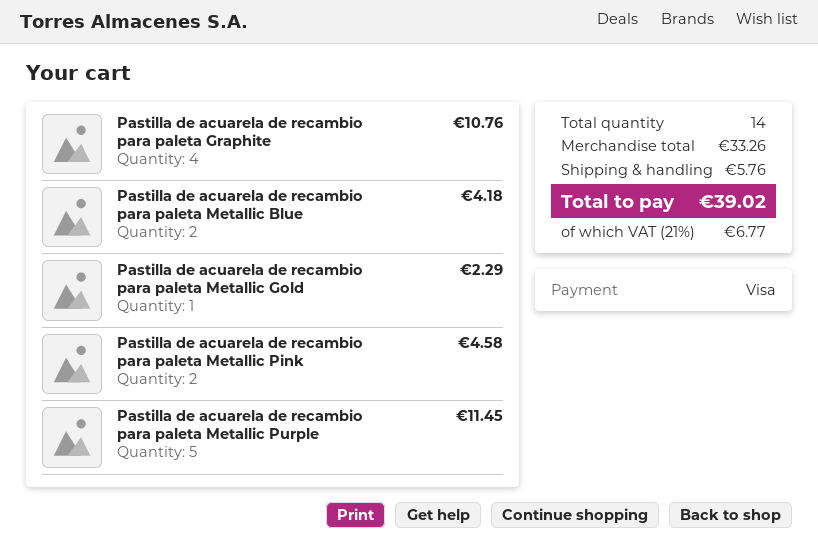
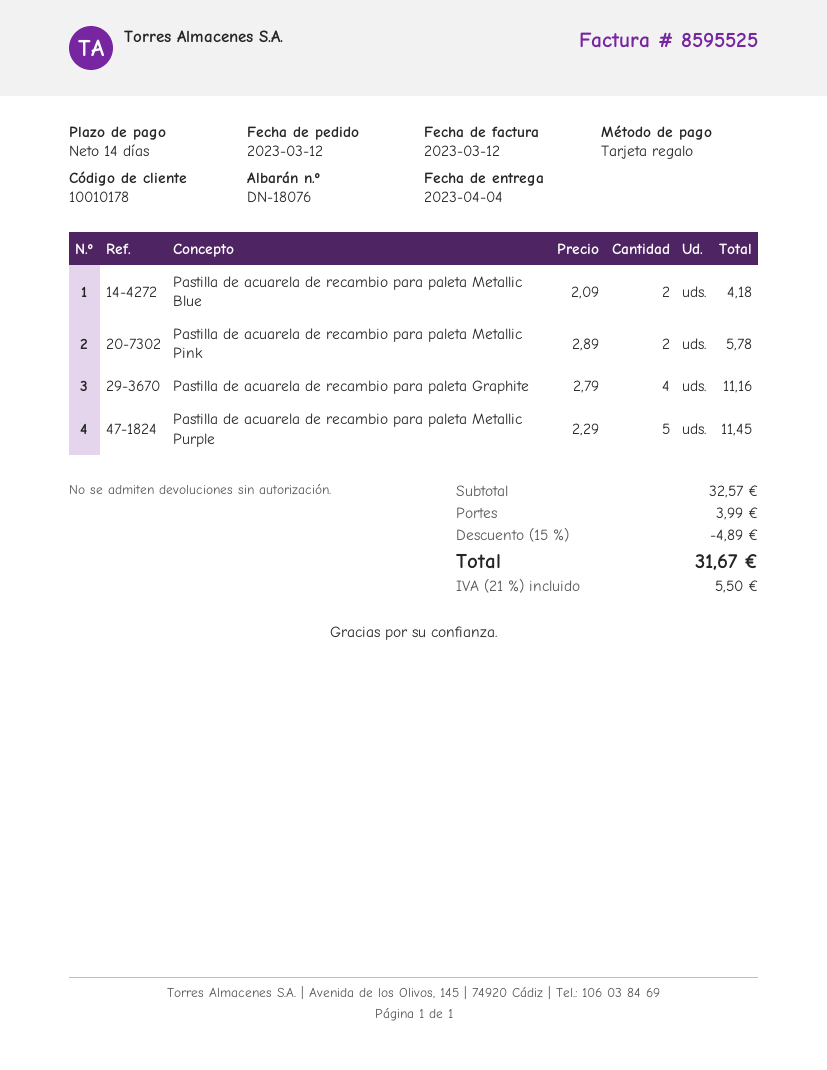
payment method: Visa -> gift card
Pastilla de acuarela de recambio para paleta Graphite: 4 for 10.76 -> 4 for 11.16
Pastilla de acuarela de recambio para paleta Metallic Gold: 1 for 2.29 -> none
Pastilla de acuarela de recambio para paleta Metallic Pink: 2 for 4.58 -> 2 for 5.78
subtotal: 33.26 -> 32.57
discount: none -> 15% = 4.89
shipping: 5.76 -> 3.99
tax: 21% = 6.77 -> 21% = 5.50
total: 39.02 -> 31.67

